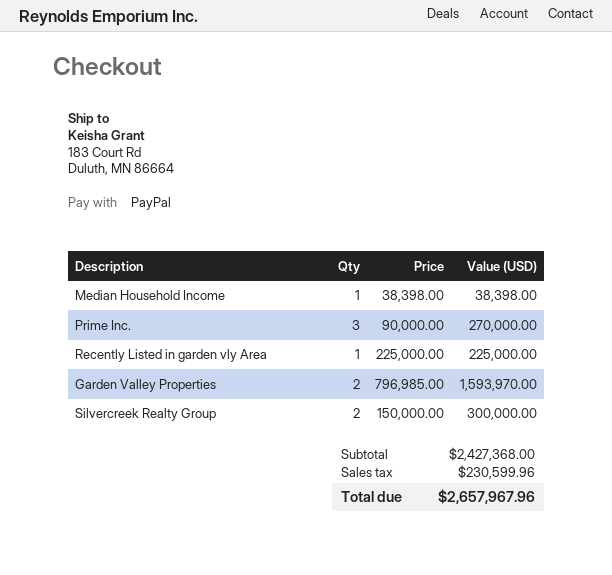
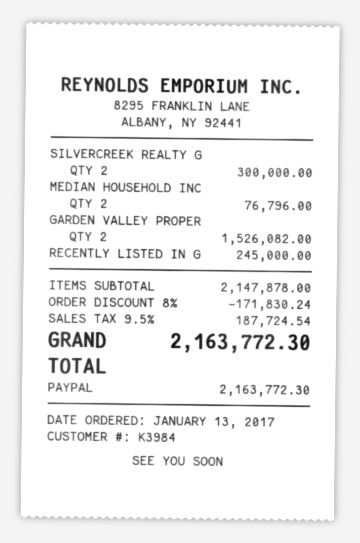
Median Household Income: 1 for 38398.00 -> 2 for 76796.00
Prime Inc.: 3 for 270000.00 -> none
Recently Listed in garden vly Area: 1 for 225000.00 -> 1 for 245000.00
Garden Valley Properties: 2 for 1593970.00 -> 2 for 1526082.00
subtotal: 2427368.00 -> 2147878.00
discount: none -> 8% = 171830.24
tax: 230599.96 -> 187724.54
total: 2657967.96 -> 2163772.30

